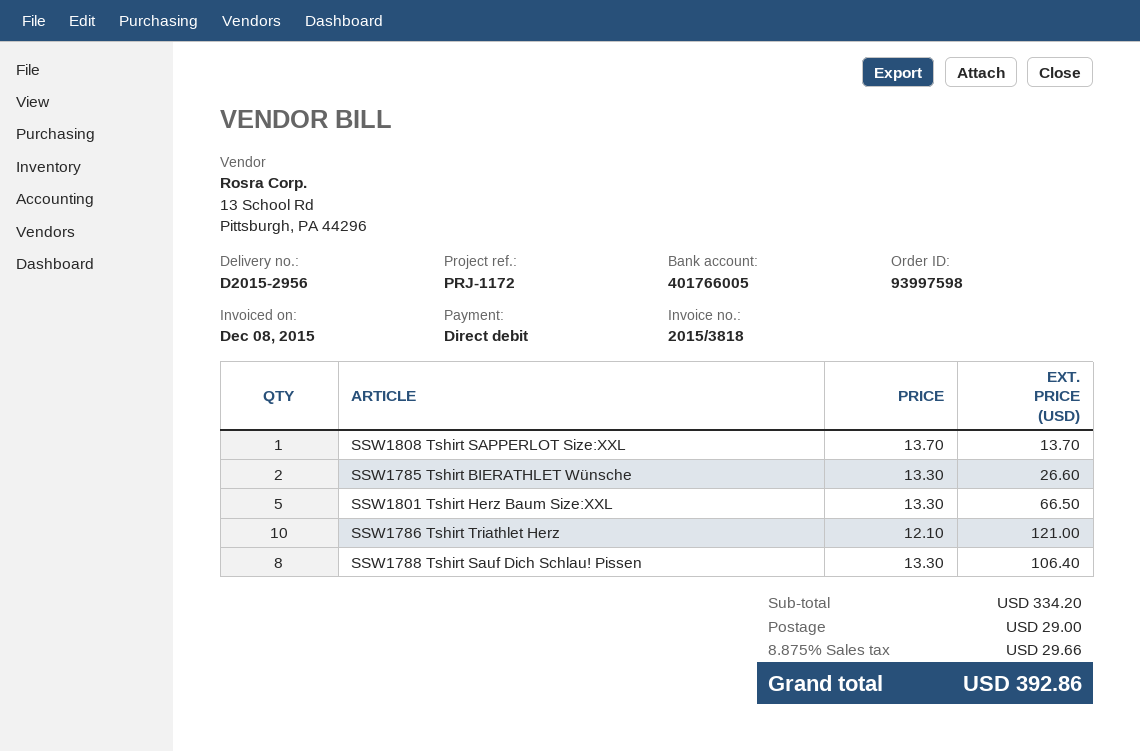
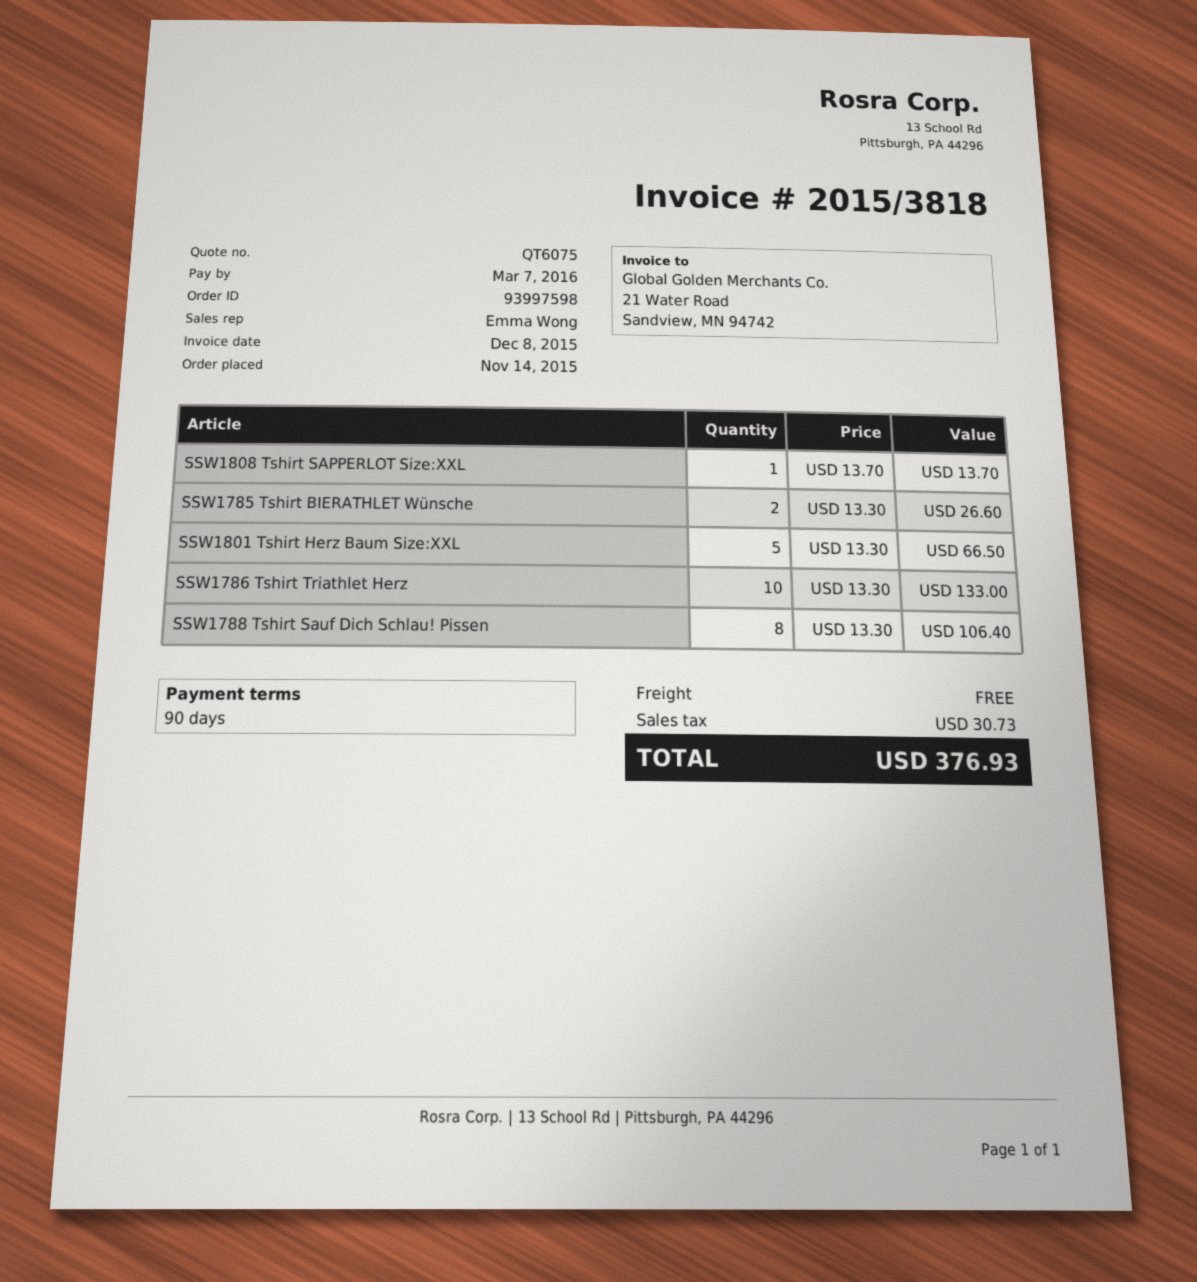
SSW1786 Tshirt Triathlet Herz: 10 x 12.10 = 121.00 -> 10 x 13.30 = 133.00
shipping: 29.00 -> 0.00
tax: 29.66 -> 30.73
total: 392.86 -> 376.93

